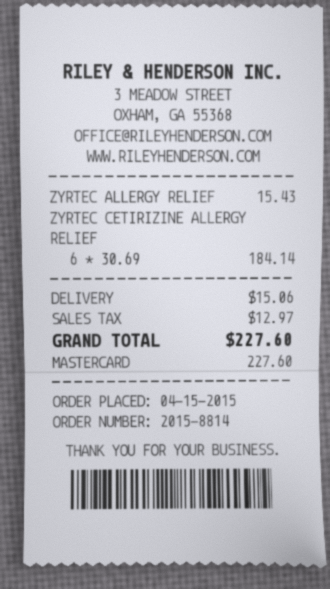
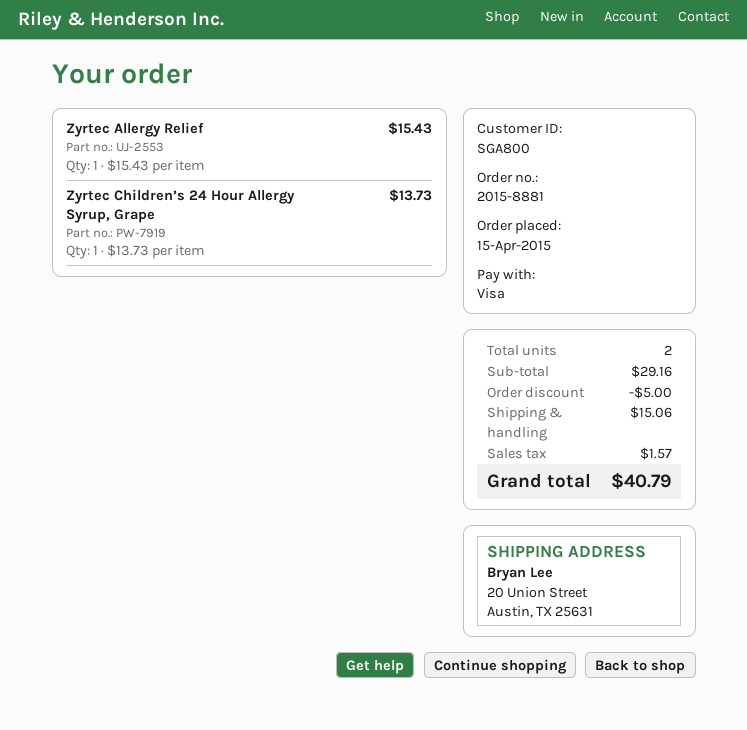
order number: 2015-8814 -> 2015-8881
payment method: Mastercard -> Visa
ZYRTEC CETIRIZINE ALLERGY RELIEF: 6 x 30.69 = 184.14 -> none
Zyrtec Children’s 24 Hour Allergy Syrup, Grape: none -> 1 x 13.73 = 13.73
discount: none -> 5.00
tax: 12.97 -> 1.57
total: 227.60 -> 40.79

